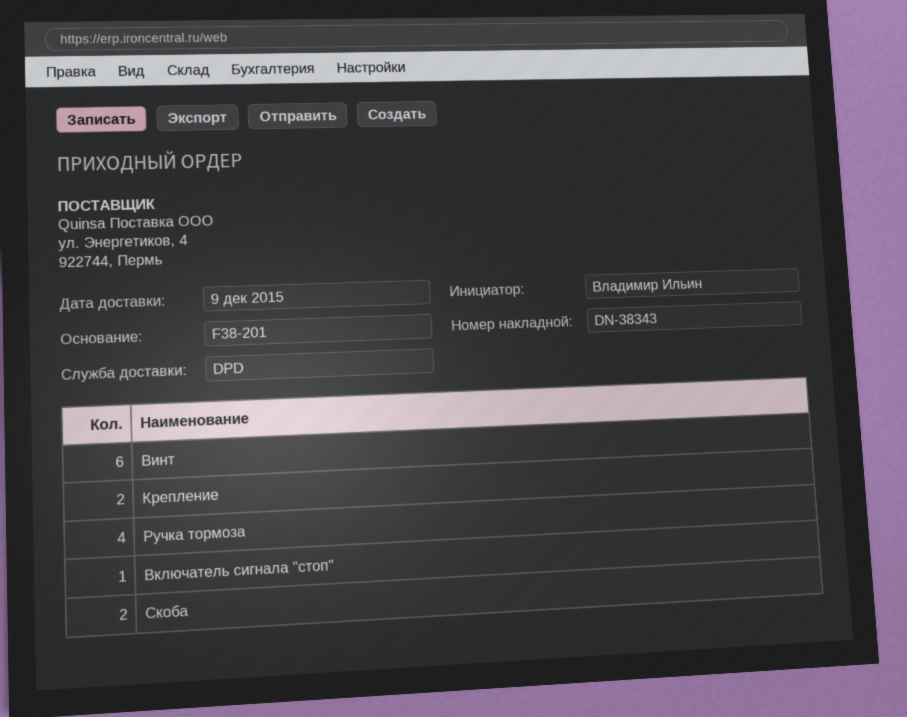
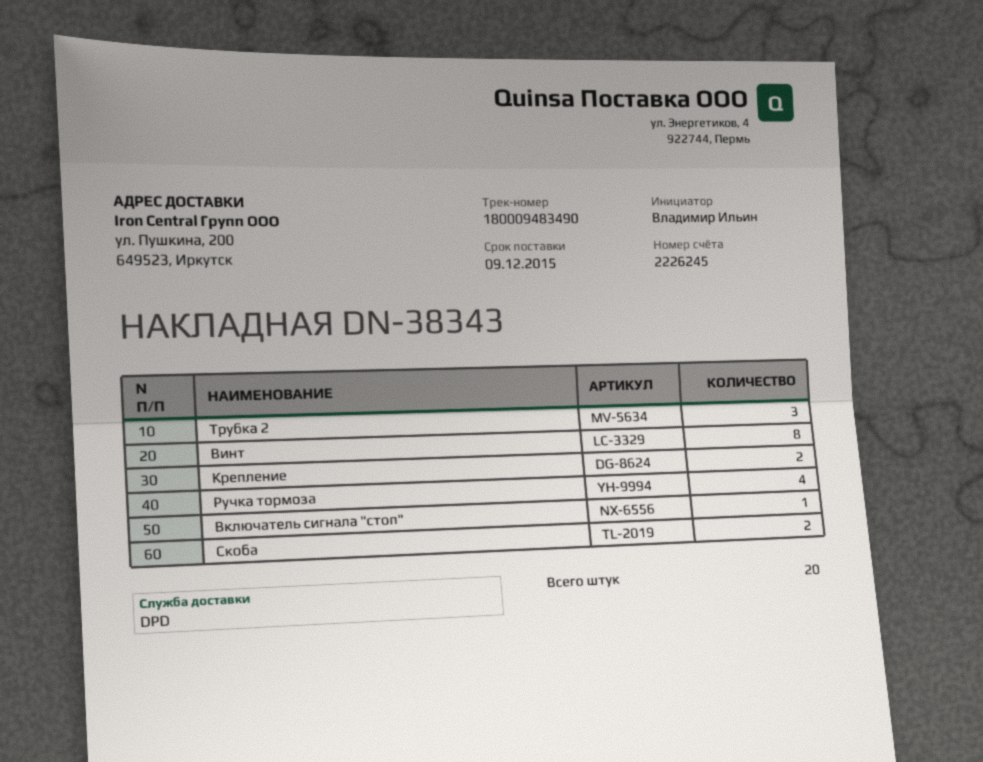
Винт: 6 -> 8
Трубка 2: none -> 3

